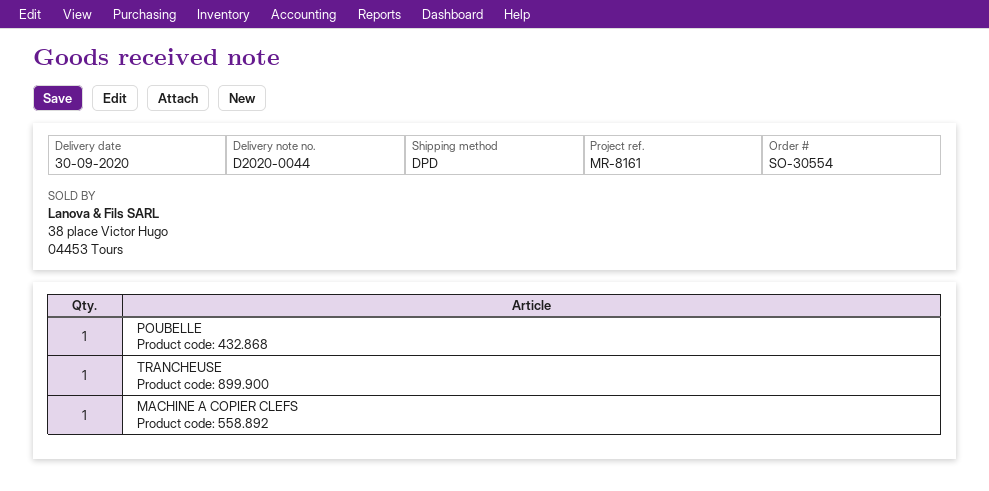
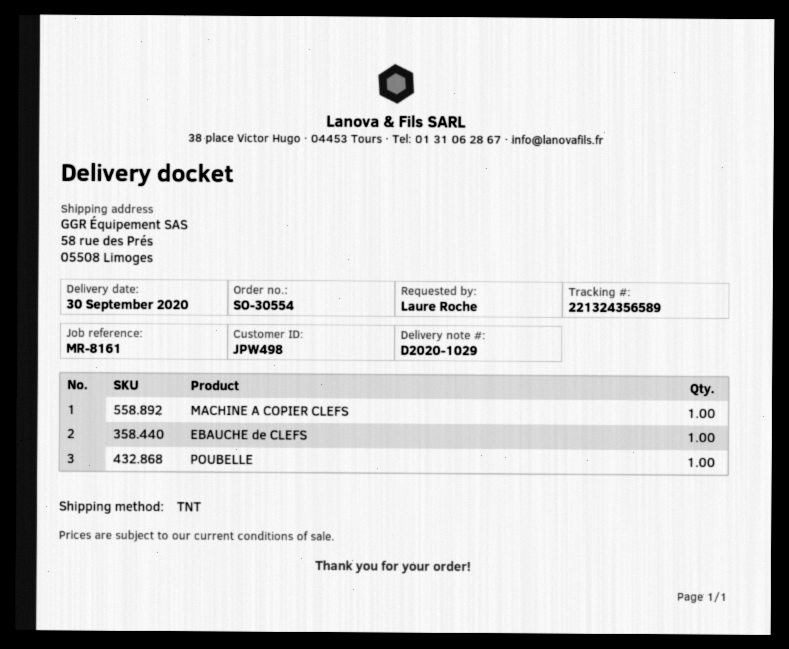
delivery note number: D2020-0044 -> D2020-1029
shipping method: DPD -> TNT
TRANCHEUSE: 1 -> none
EBAUCHE de CLEFS: none -> 1

